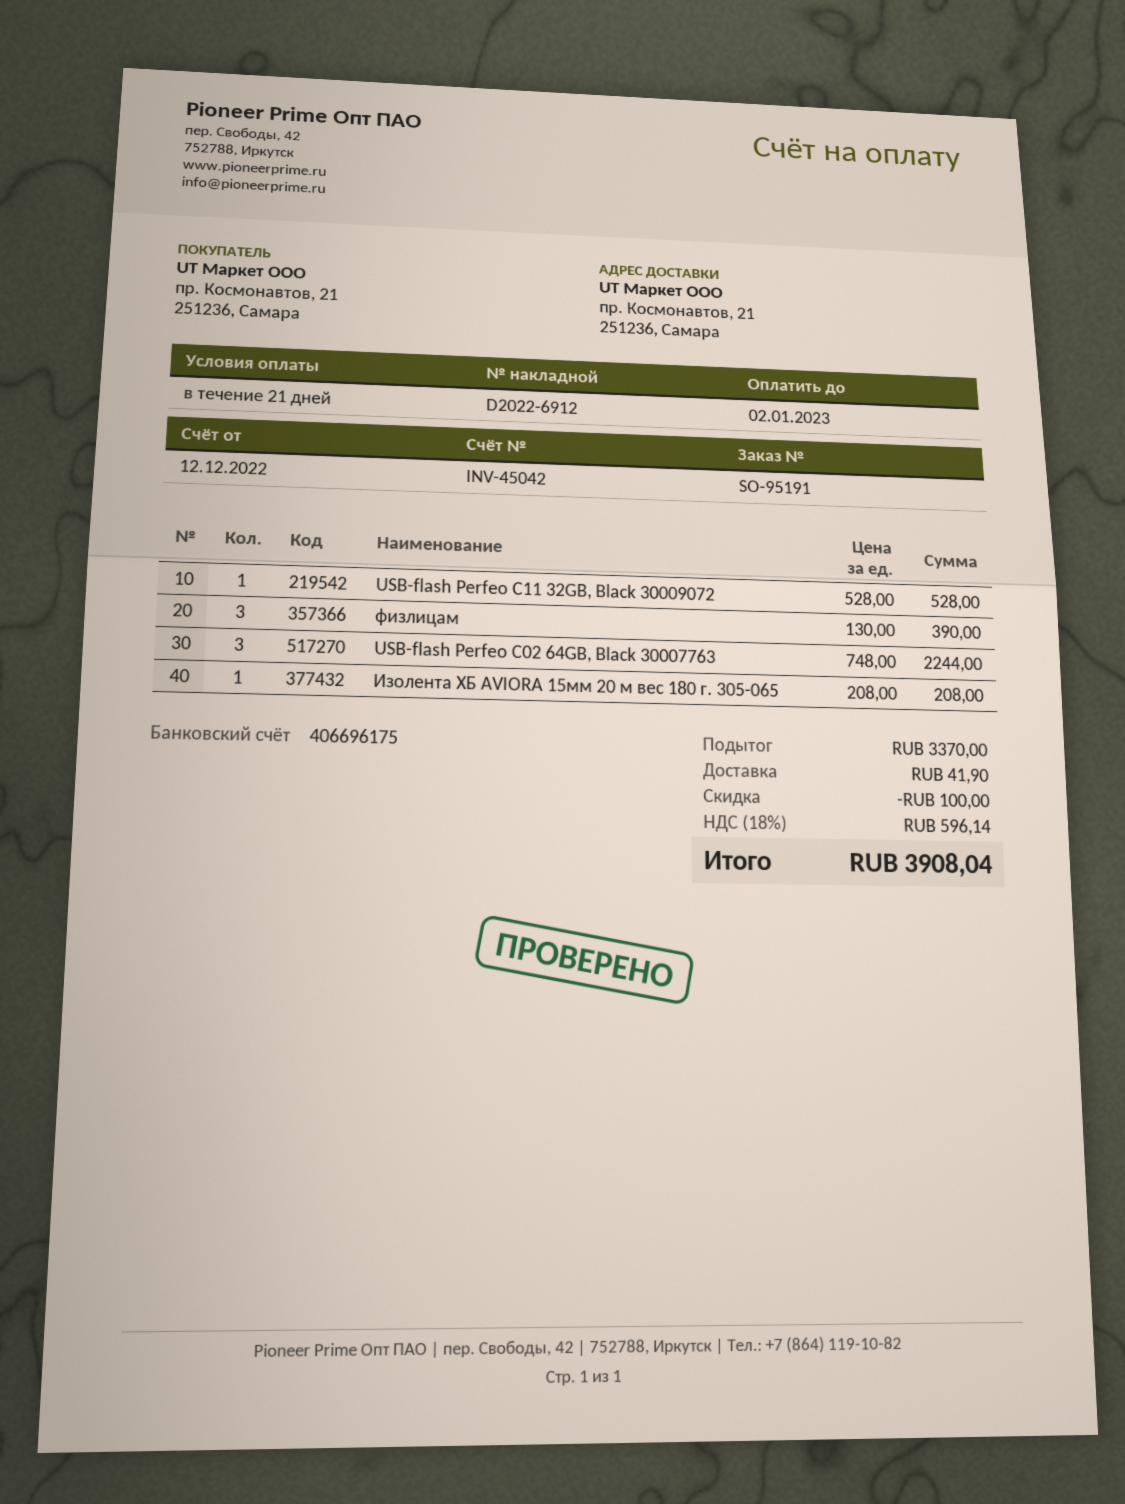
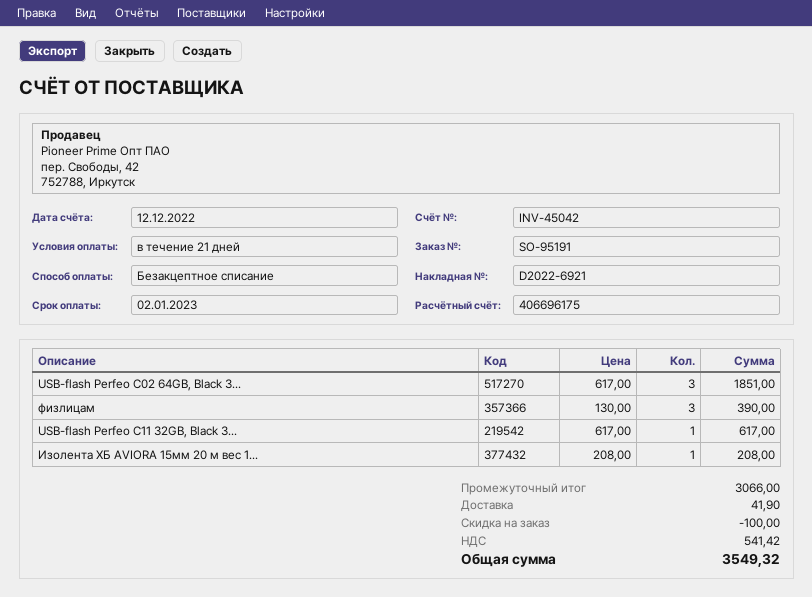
delivery note number: D2022-6912 -> D2022-6921
USB-flash Perfeo C11 32GB, Black 30009072: 1 x 528.00 = 528.00 -> 1 x 617.00 = 617.00
USB-flash Perfeo C02 64GB, Black 30007763: 3 x 748.00 = 2244.00 -> 3 x 617.00 = 1851.00
subtotal: 3370.00 -> 3066.00
tax: 596.14 -> 541.42
total: 3908.04 -> 3549.32

